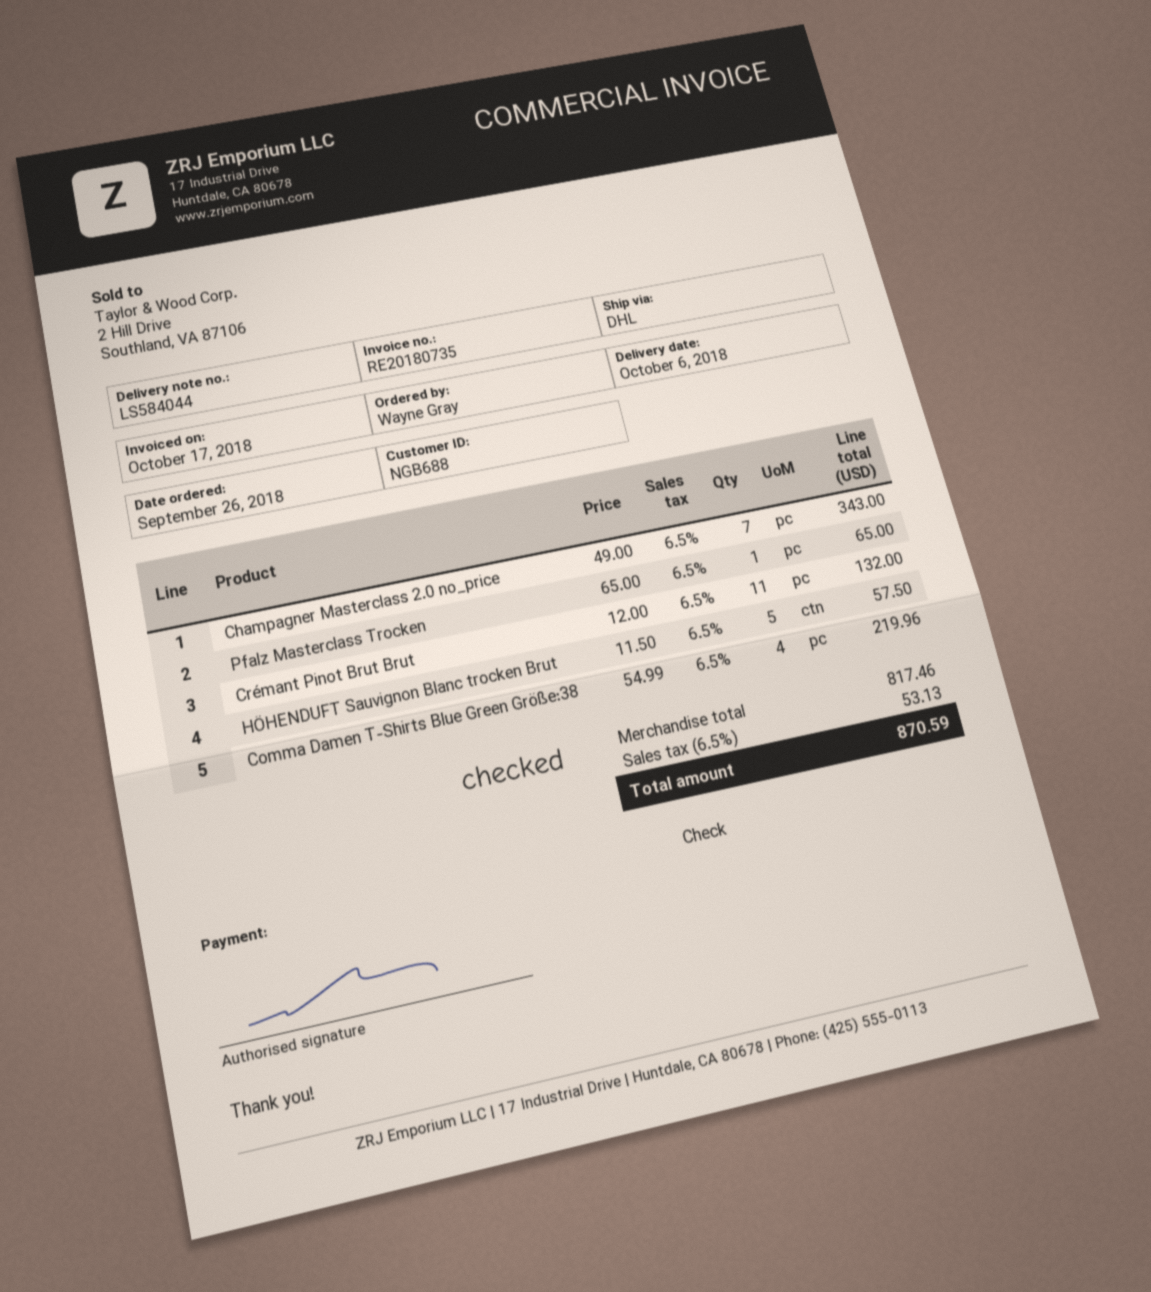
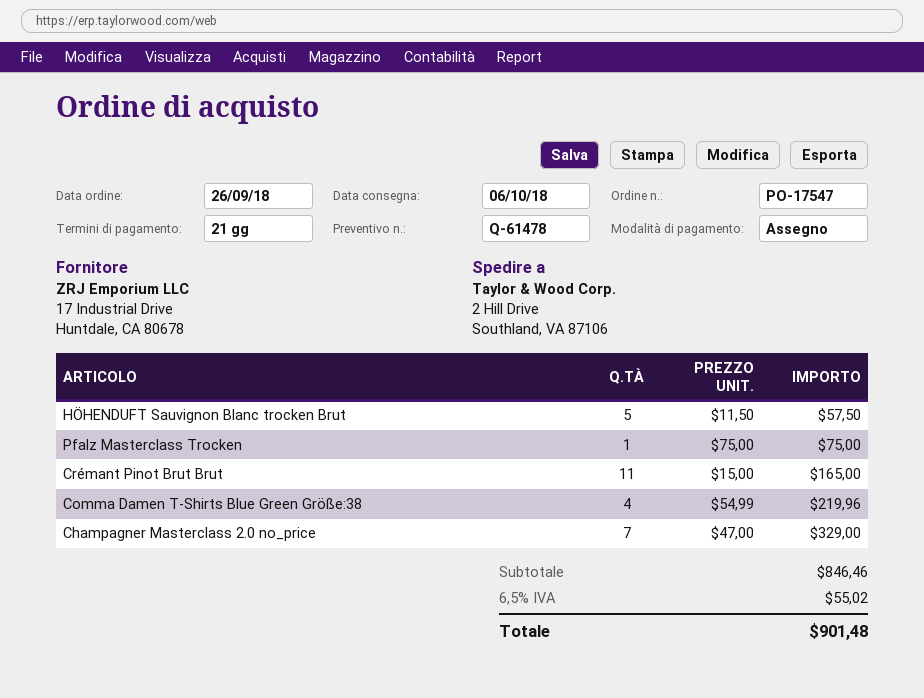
Champagner Masterclass 2.0 no_price: 7 x 49.00 = 343.00 -> 7 x 47.00 = 329.00
Pfalz Masterclass Trocken: 1 x 65.00 = 65.00 -> 1 x 75.00 = 75.00
Crémant Pinot Brut Brut: 11 x 12.00 = 132.00 -> 11 x 15.00 = 165.00
subtotal: 817.46 -> 846.46
tax: 6.5% = 53.13 -> 6.5% = 55.02
total: 870.59 -> 901.48

